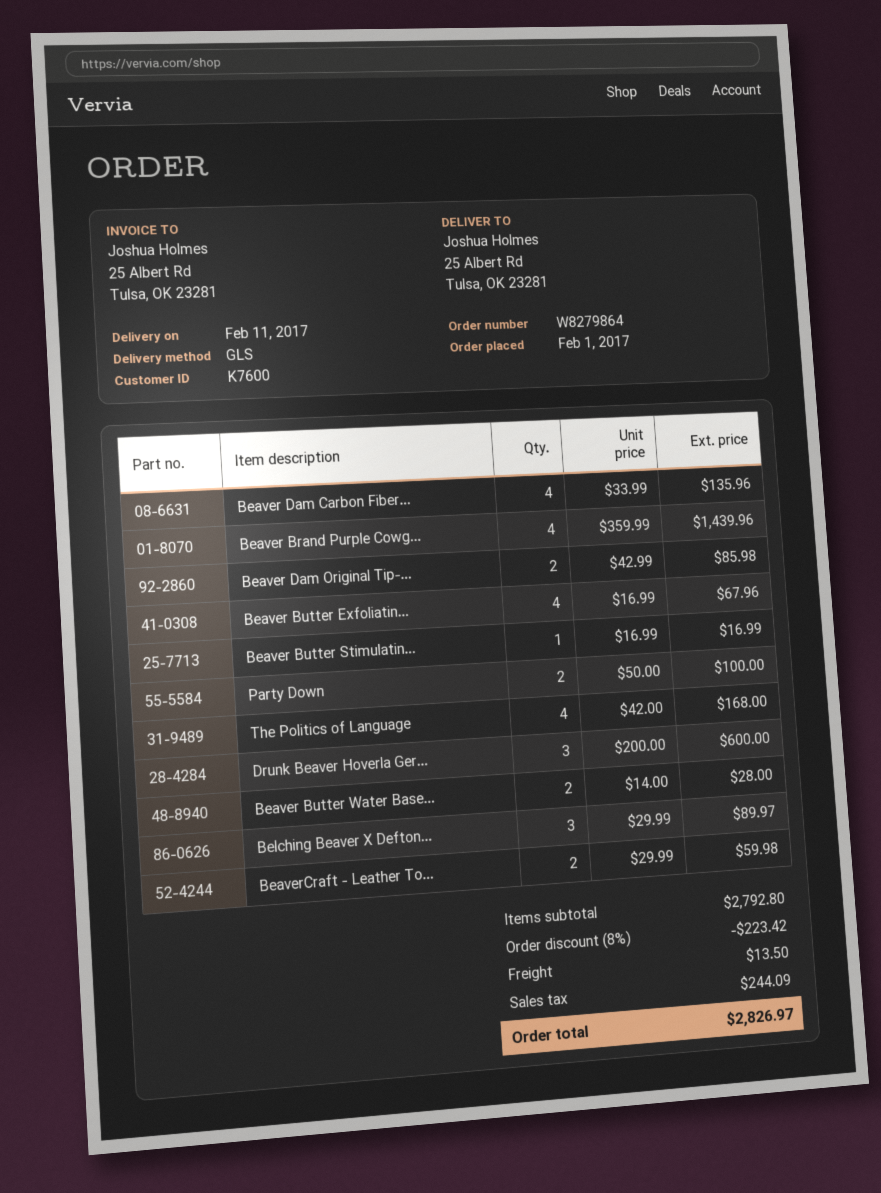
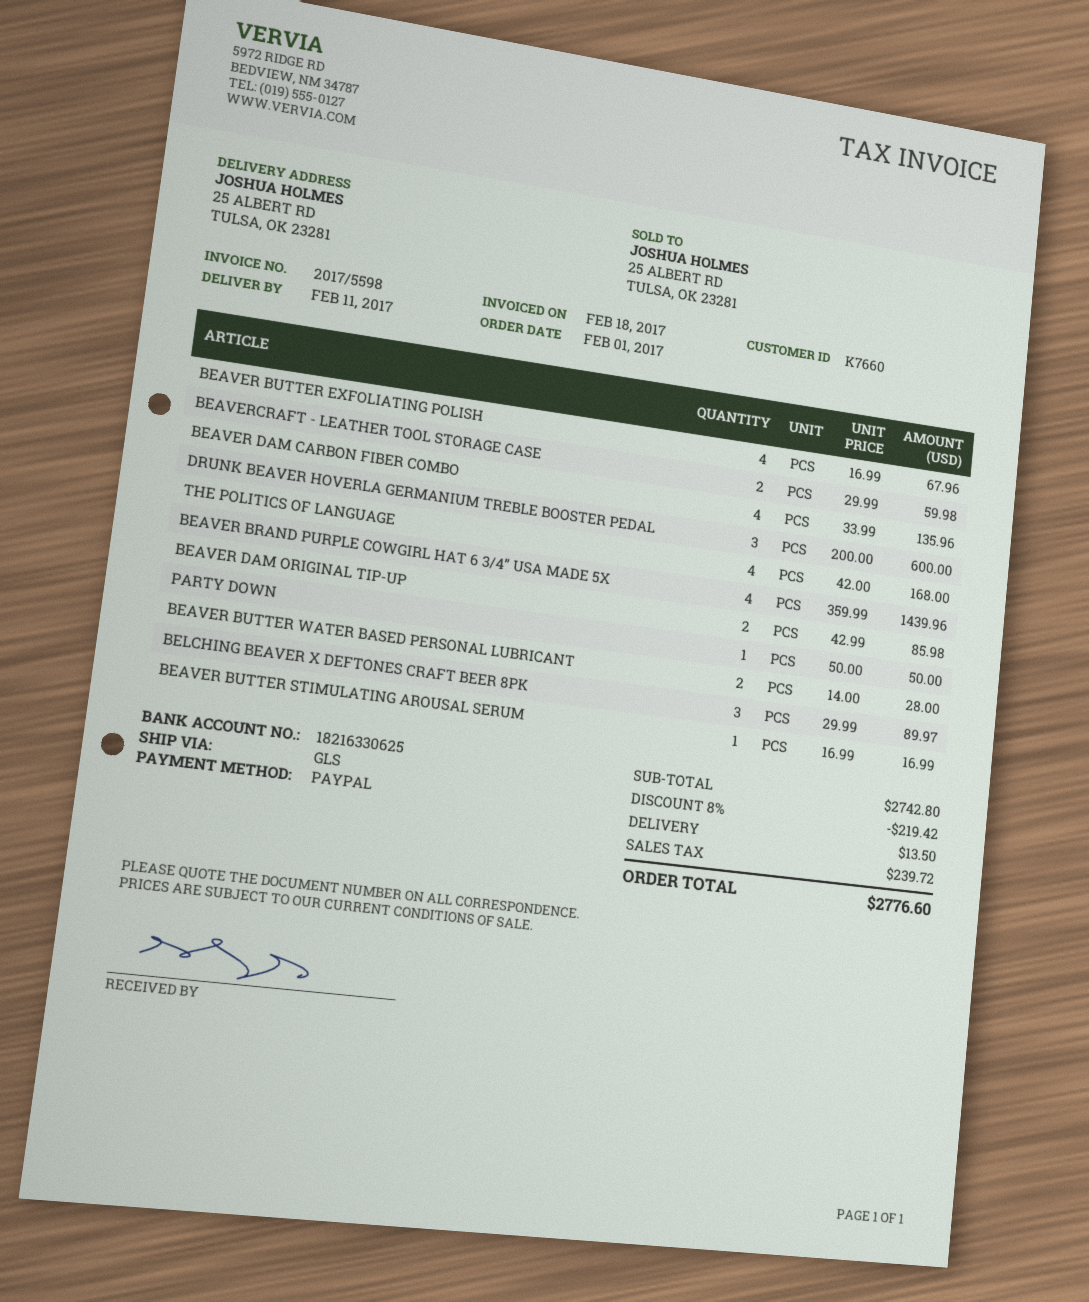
customer number: K7600 -> K7660
Party Down: 2 x 50.00 = 100.00 -> 1 x 50.00 = 50.00
subtotal: 2792.80 -> 2742.80
discount: 8% = 223.42 -> 8% = 219.42
tax: 244.09 -> 239.72
total: 2826.97 -> 2776.60

